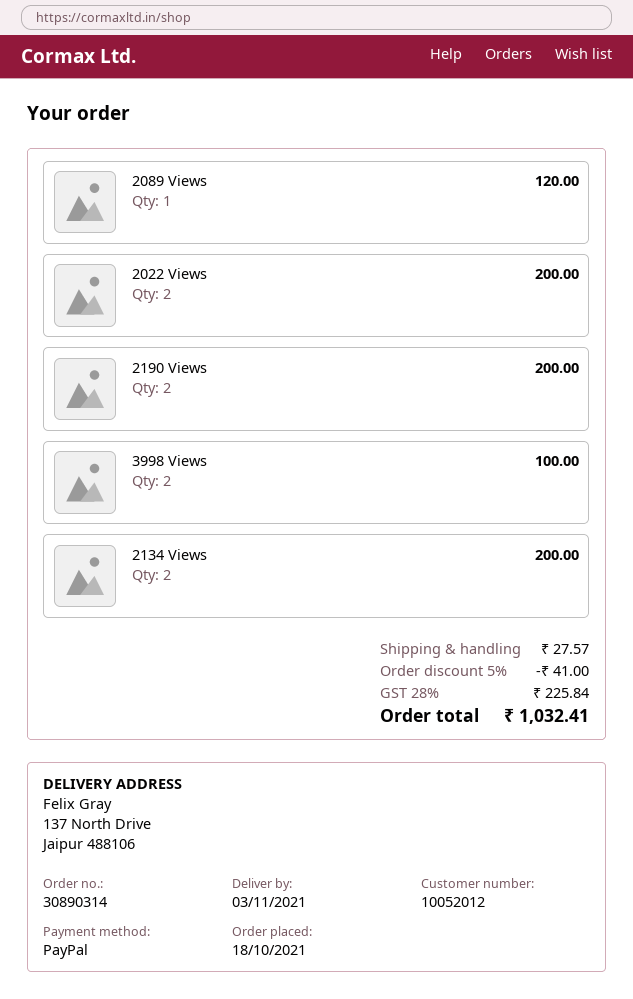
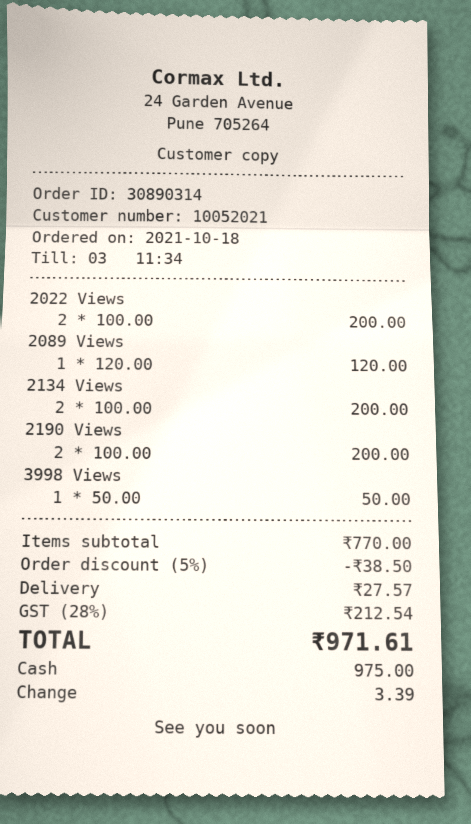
customer number: 10052012 -> 10052021
payment method: PayPal -> cash
3998 Views: 2 for 100.00 -> 1 for 50.00
discount: 5% = 41.00 -> 5% = 38.50
tax: 28% = 225.84 -> 28% = 212.54
total: 1032.41 -> 971.61

